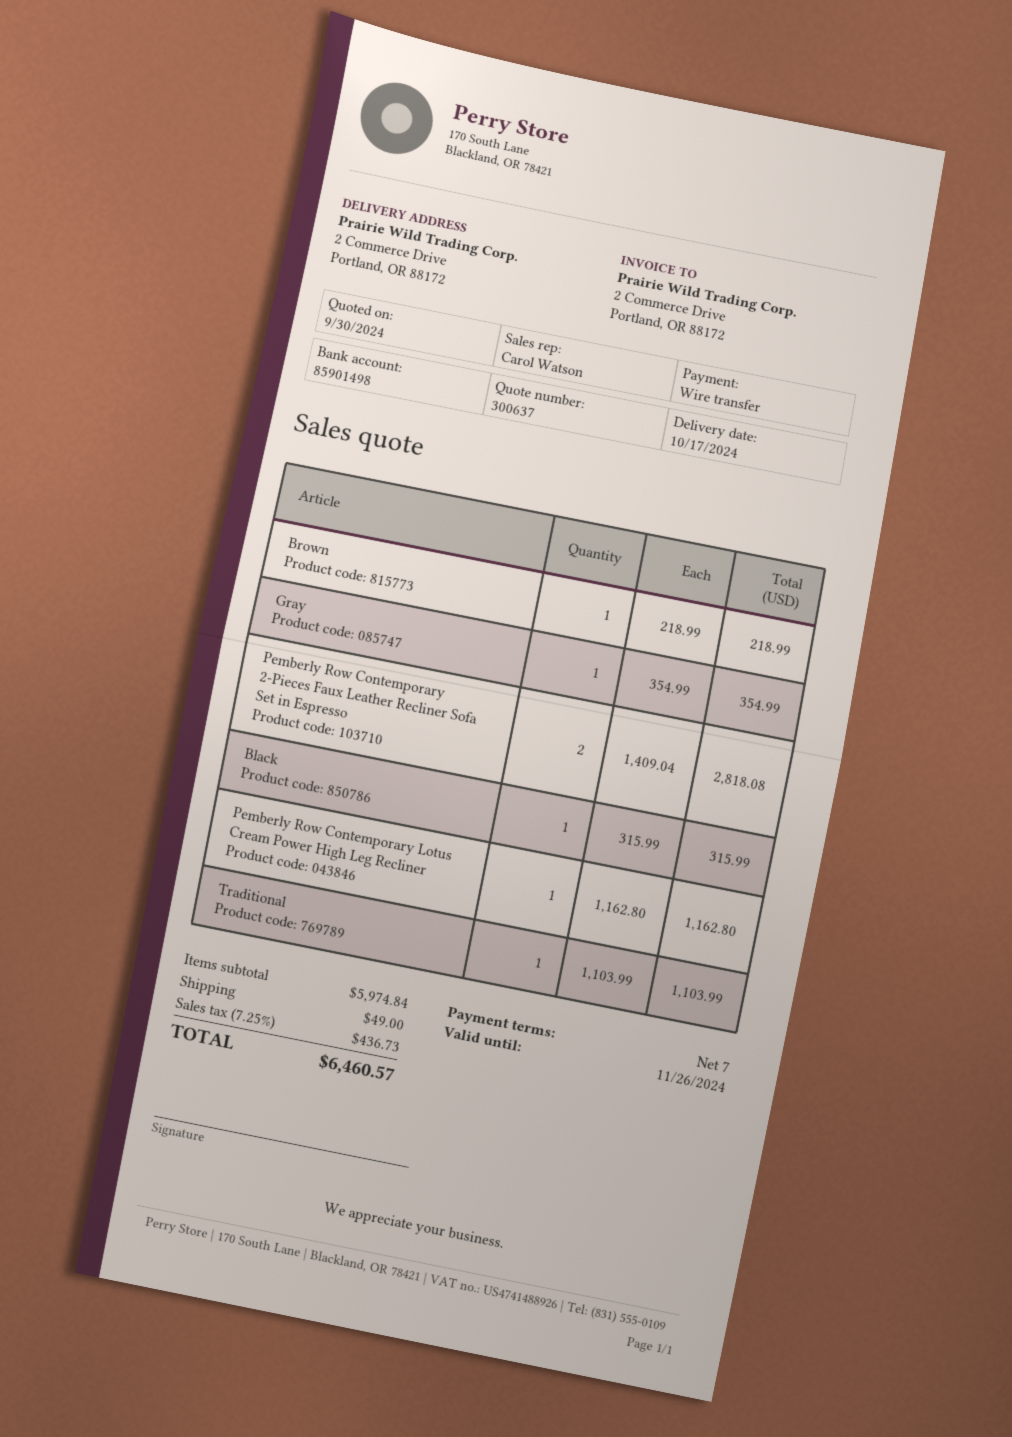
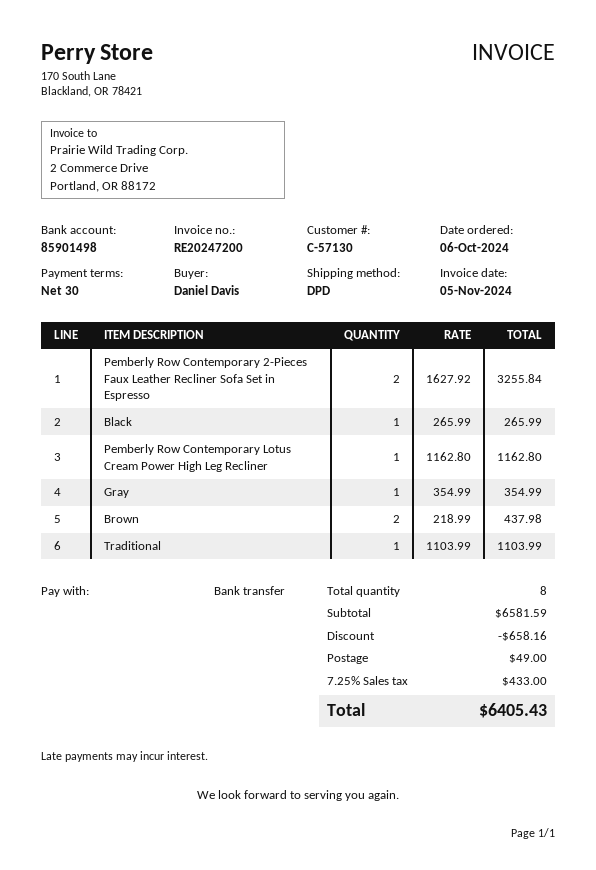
payment terms: 7 days -> 30 days
Brown: 1 x 218.99 = 218.99 -> 2 x 218.99 = 437.98
Pemberly Row Contemporary 2-Pieces Faux Leather Recliner Sofa Set in Espresso: 2 x 1409.04 = 2818.08 -> 2 x 1627.92 = 3255.84
Black: 1 x 315.99 = 315.99 -> 1 x 265.99 = 265.99
subtotal: 5974.84 -> 6581.59
discount: none -> 658.16
tax: 7.25% = 436.73 -> 7.25% = 433.00
total: 6460.57 -> 6405.43

